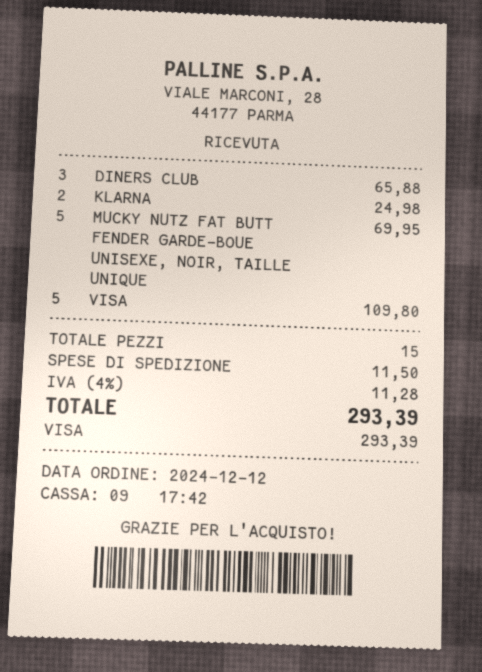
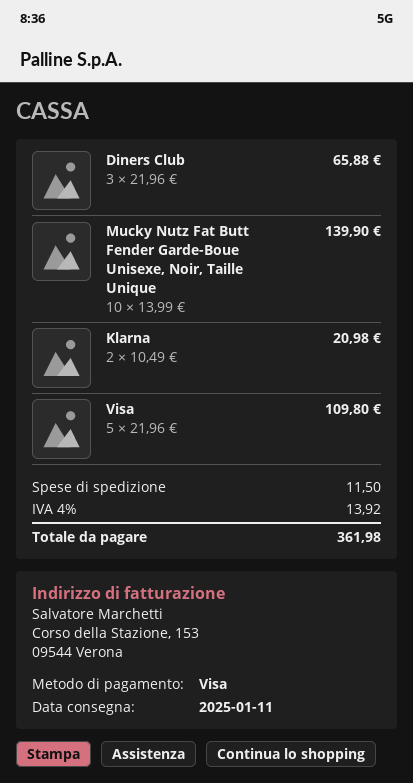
KLARNA: 2 for 24.98 -> 2 for 20.98
MUCKY NUTZ FAT BUTT FENDER GARDE-BOUE UNISEXE, NOIR, TAILLE UNIQUE: 5 for 69.95 -> 10 for 139.90
tax: 4% = 11.28 -> 4% = 13.92
total: 293.39 -> 361.98

